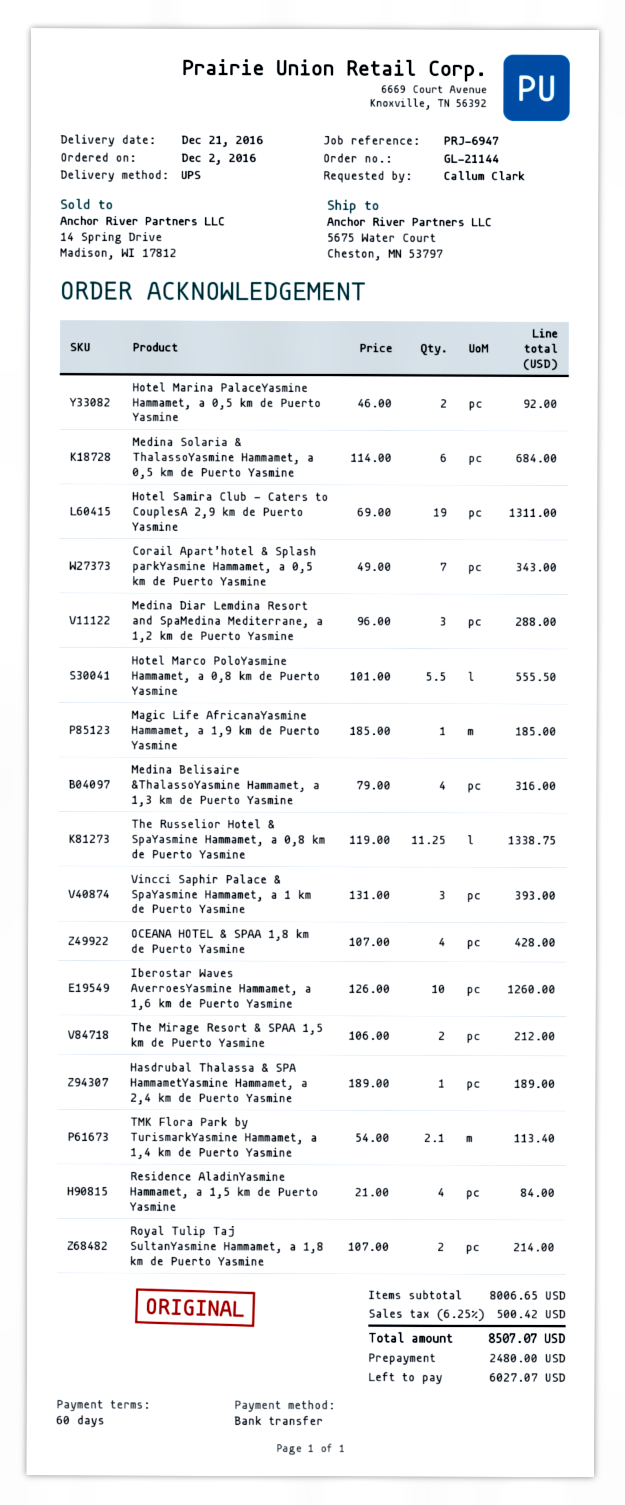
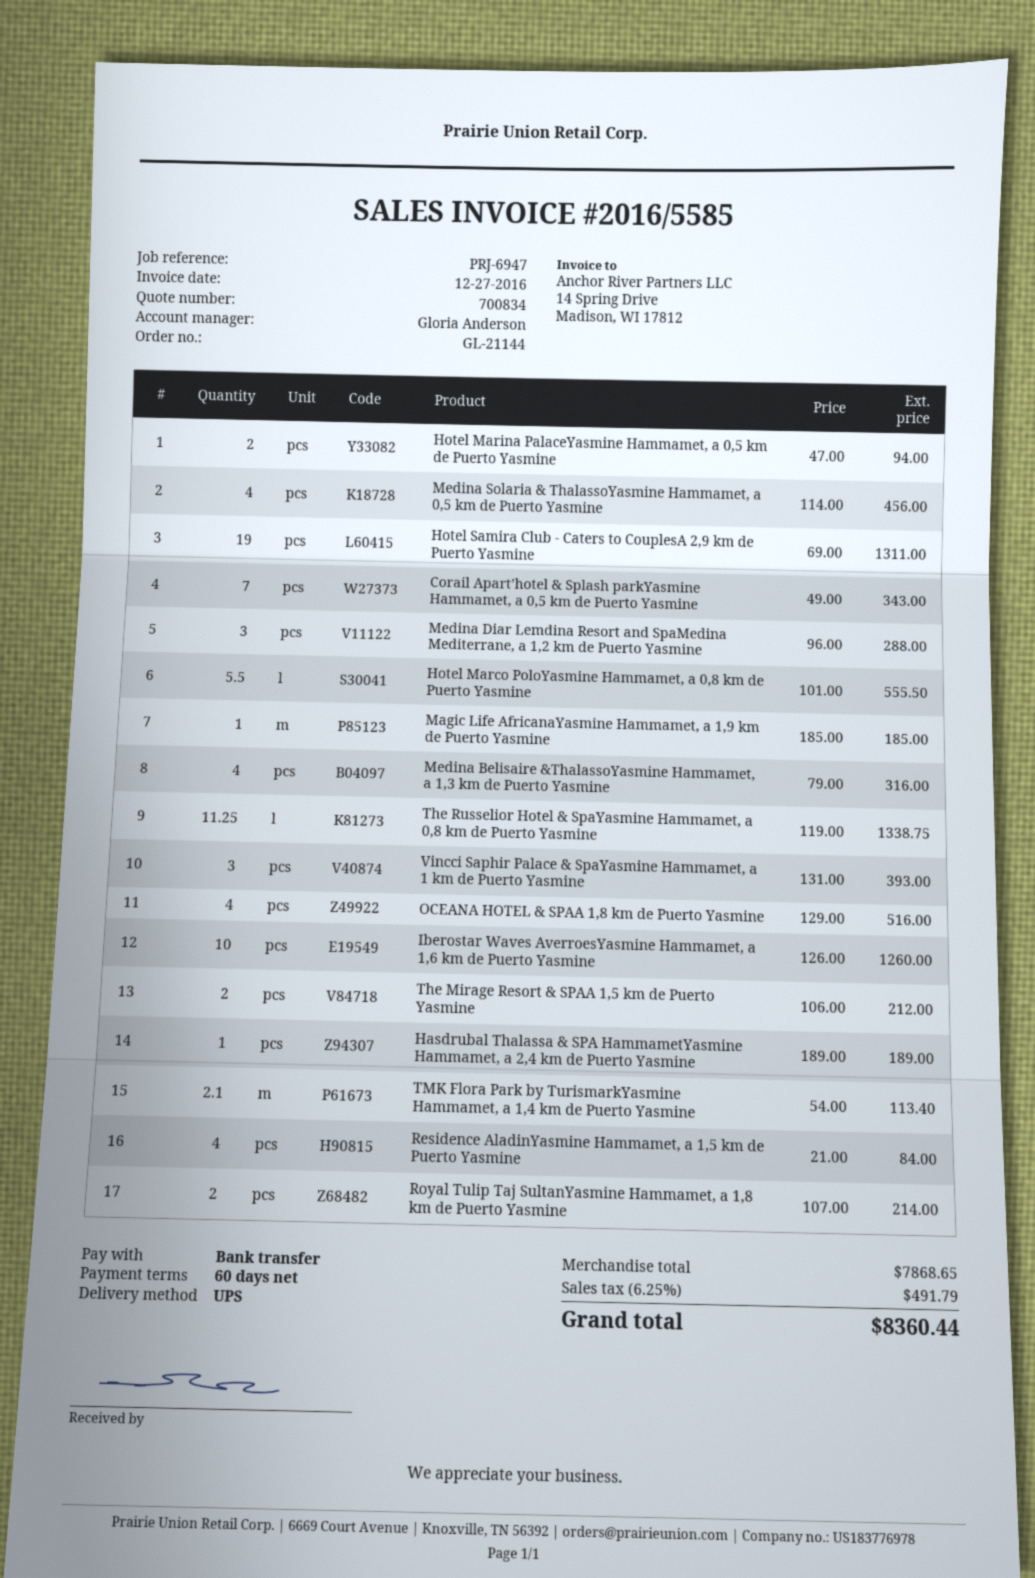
Hotel Marina PalaceYasmine Hammamet, a 0,5 km de Puerto Yasmine: 2 x 46.00 = 92.00 -> 2 x 47.00 = 94.00
Medina Solaria & ThalassoYasmine Hammamet, a 0,5 km de Puerto Yasmine: 6 x 114.00 = 684.00 -> 4 x 114.00 = 456.00
OCEANA HOTEL & SPAA 1,8 km de Puerto Yasmine: 4 x 107.00 = 428.00 -> 4 x 129.00 = 516.00
subtotal: 8006.65 -> 7868.65
tax: 6.25% = 500.42 -> 6.25% = 491.79
total: 8507.07 -> 8360.44

